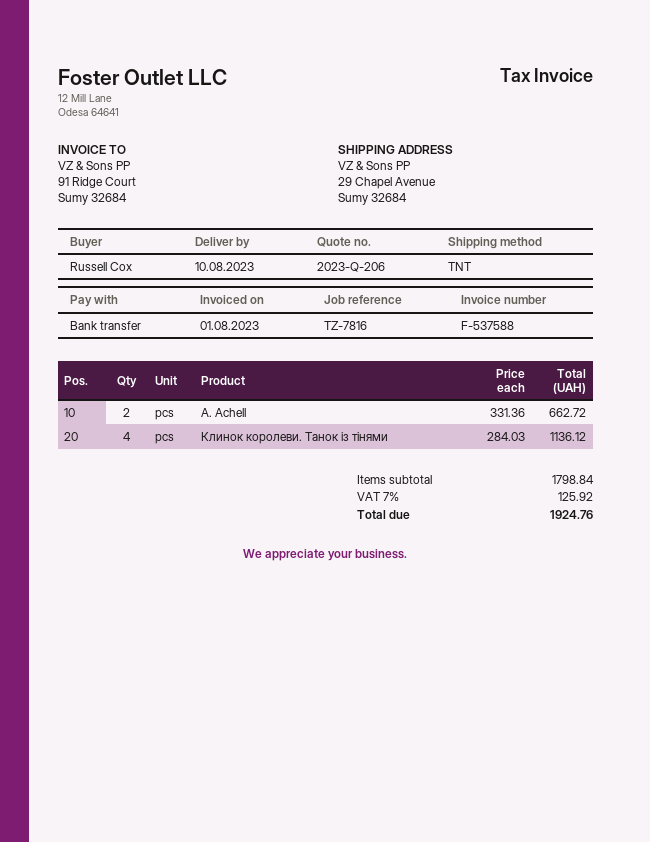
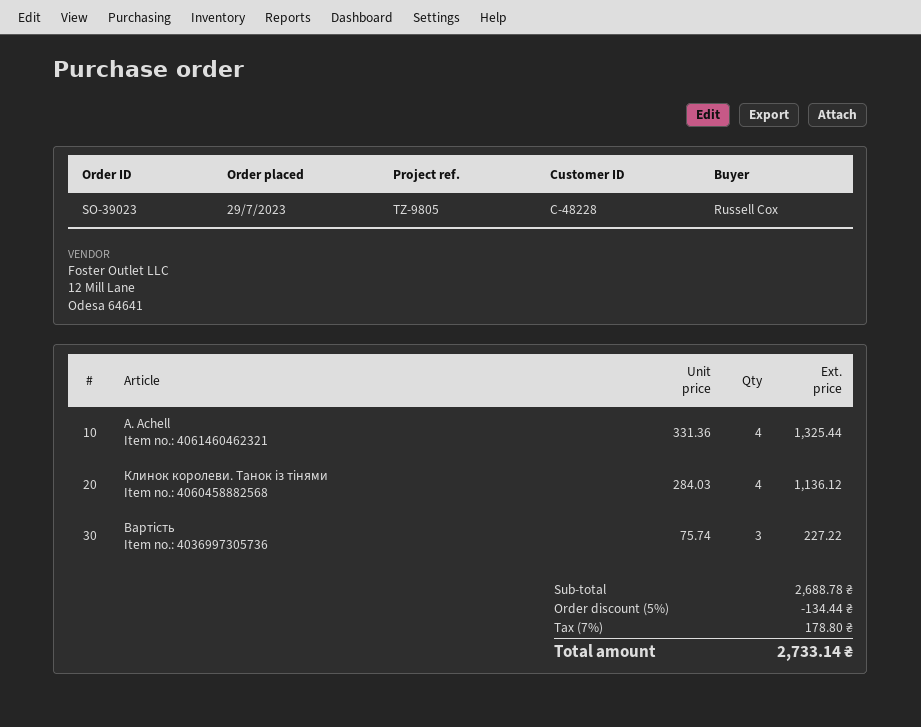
reference: TZ-7816 -> TZ-9805
А. Achell: 2 x 331.36 = 662.72 -> 4 x 331.36 = 1325.44
Вартість: none -> 3 x 75.74 = 227.22
subtotal: 1798.84 -> 2688.78
discount: none -> 5% = 134.44
tax: 7% = 125.92 -> 7% = 178.80
total: 1924.76 -> 2733.14

